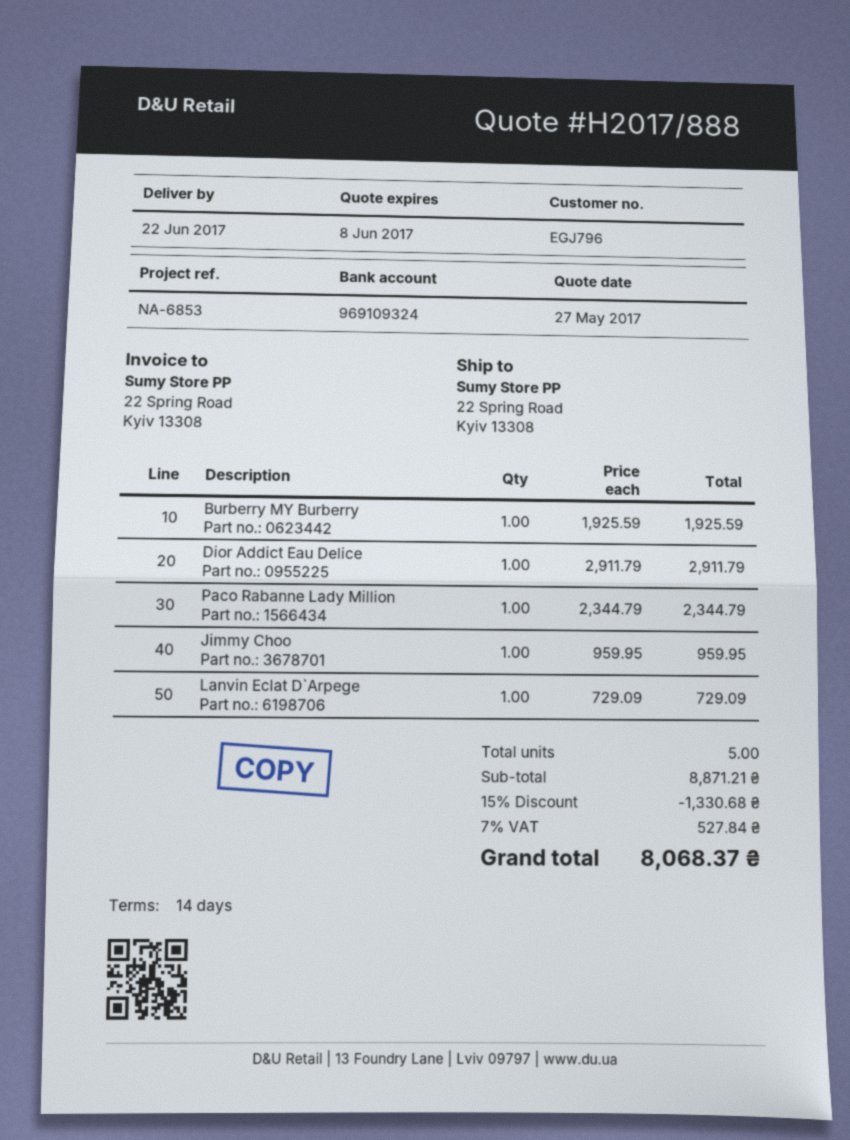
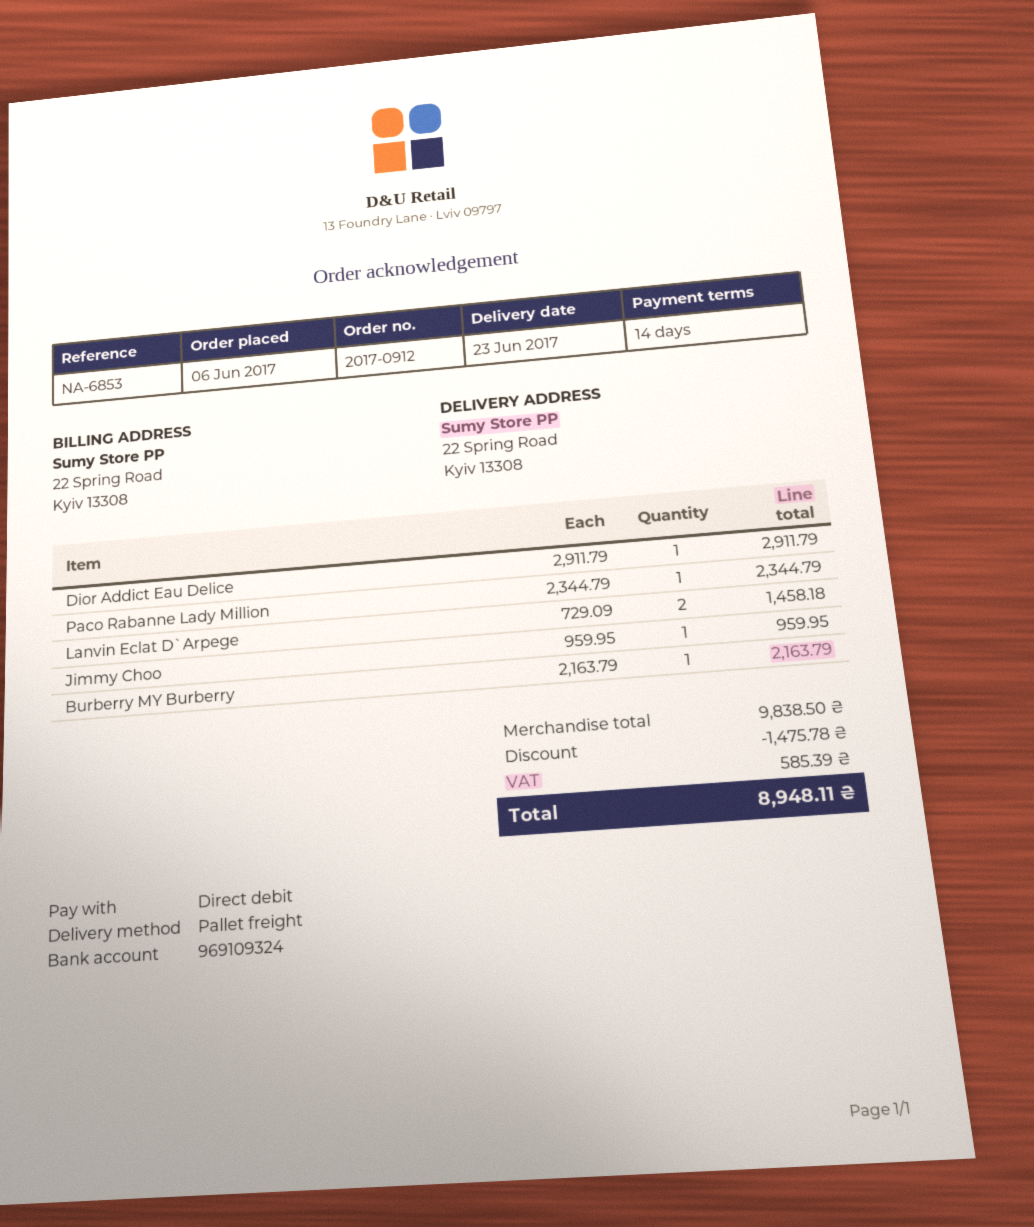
delivery date: 2017-06-22 -> 2017-06-23
Burberry MY Burberry: 1 x 1925.59 = 1925.59 -> 1 x 2163.79 = 2163.79
Lanvin Eclat D`Arpege: 1 x 729.09 = 729.09 -> 2 x 729.09 = 1458.18
subtotal: 8871.21 -> 9838.50
discount: 1330.68 -> 1475.78
tax: 527.84 -> 585.39
total: 8068.37 -> 8948.11

